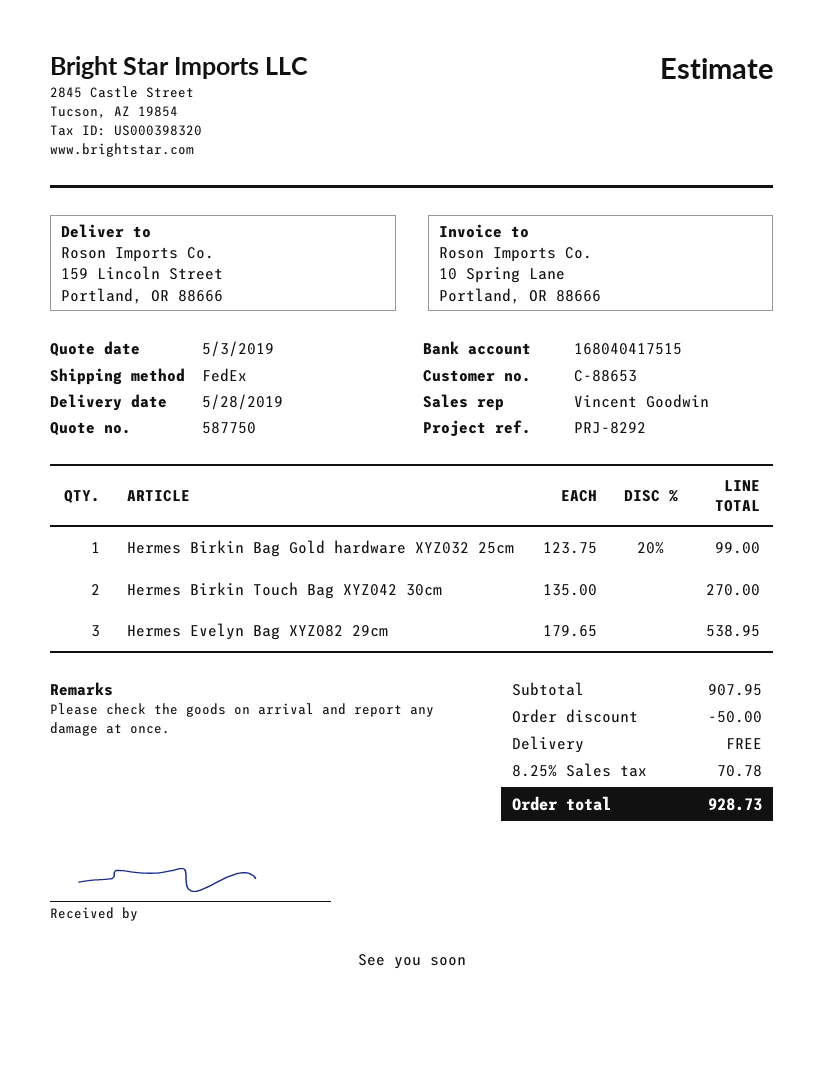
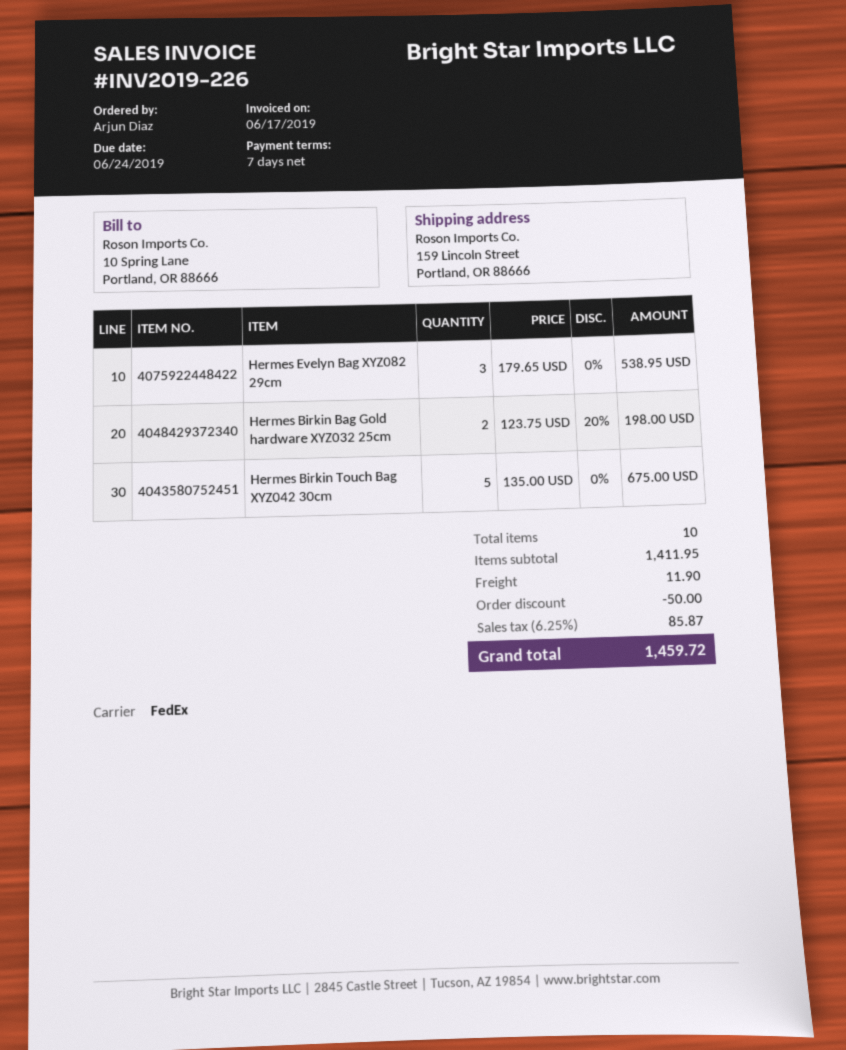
Hermes Birkin Bag Gold hardware XYZ032 25cm: 1 x 123.75 - 20% = 99.00 -> 2 x 123.75 - 20% = 198.00
Hermes Birkin Touch Bag XYZ042 30cm: 2 x 135.00 = 270.00 -> 5 x 135.00 = 675.00
subtotal: 907.95 -> 1411.95
shipping: 0.00 -> 11.90
tax: 8.25% = 70.78 -> 6.25% = 85.87
total: 928.73 -> 1459.72

